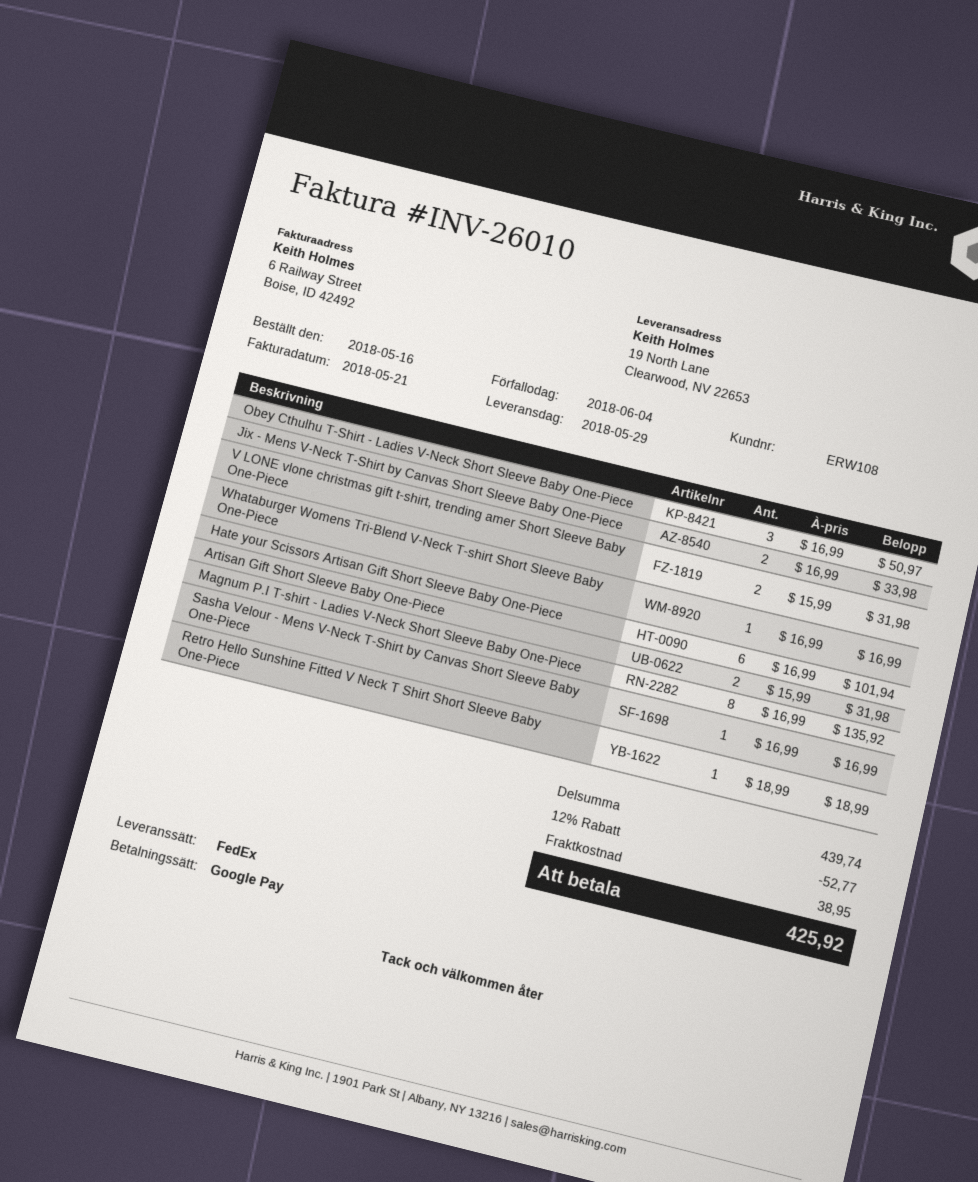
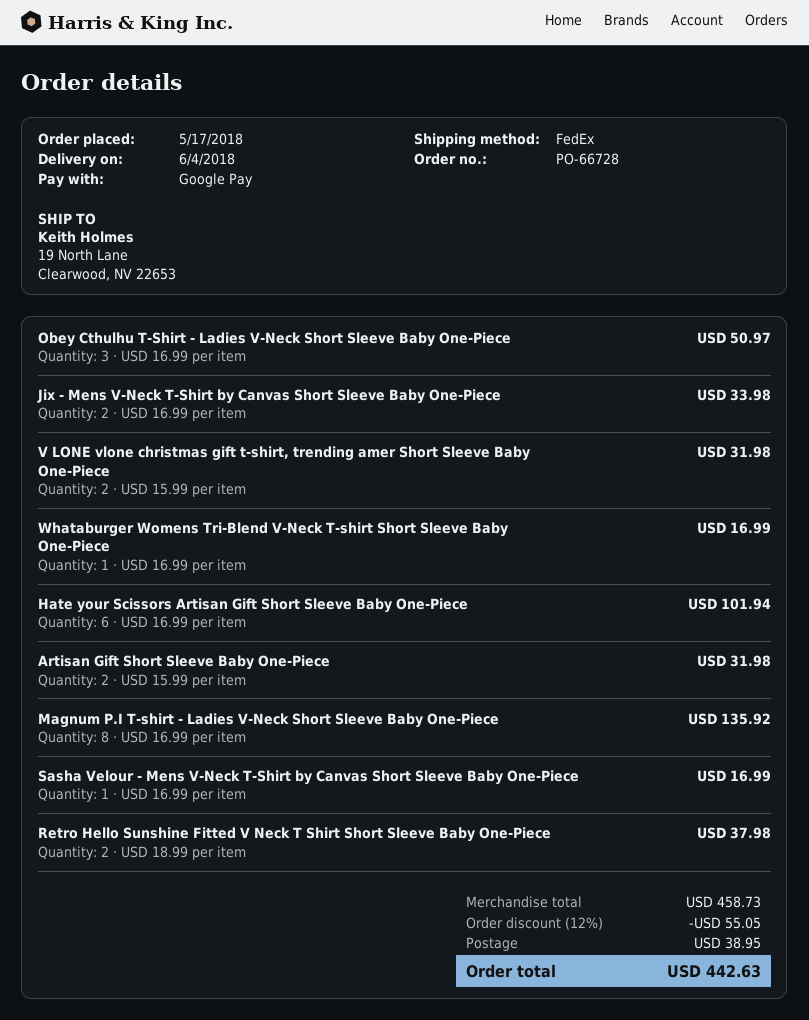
order date: 2018-05-16 -> 2018-05-17
delivery date: 2018-05-29 -> 2018-06-04
Retro Hello Sunshine Fitted V Neck T Shirt Short Sleeve Baby One-Piece: 1 x 18.99 = 18.99 -> 2 x 18.99 = 37.98
subtotal: 439.74 -> 458.73
discount: 12% = 52.77 -> 12% = 55.05
total: 425.92 -> 442.63

